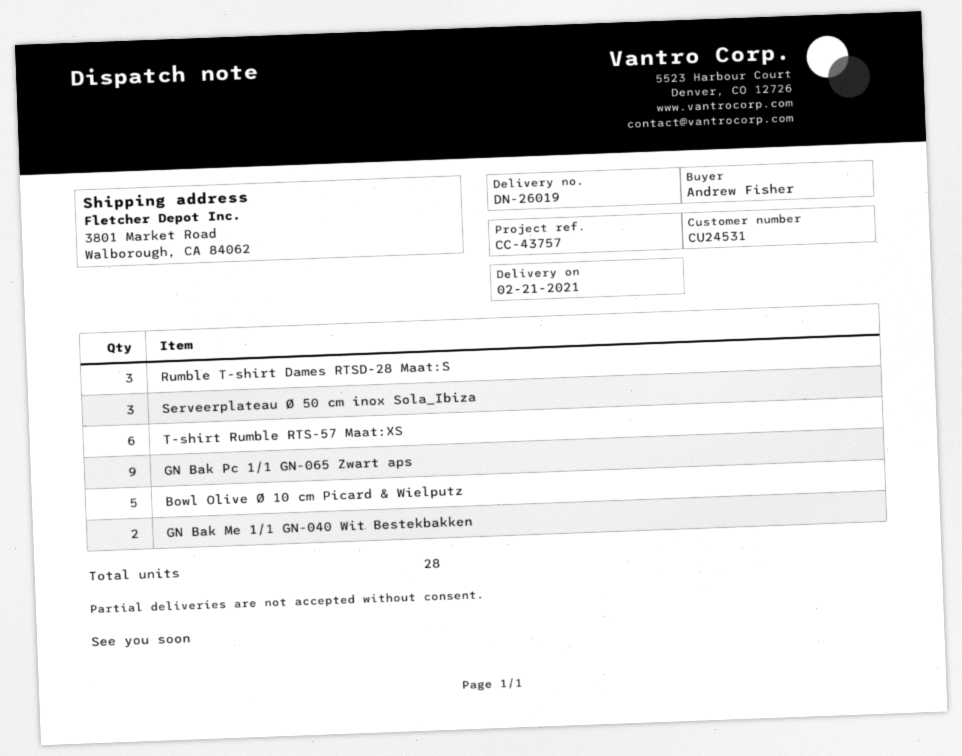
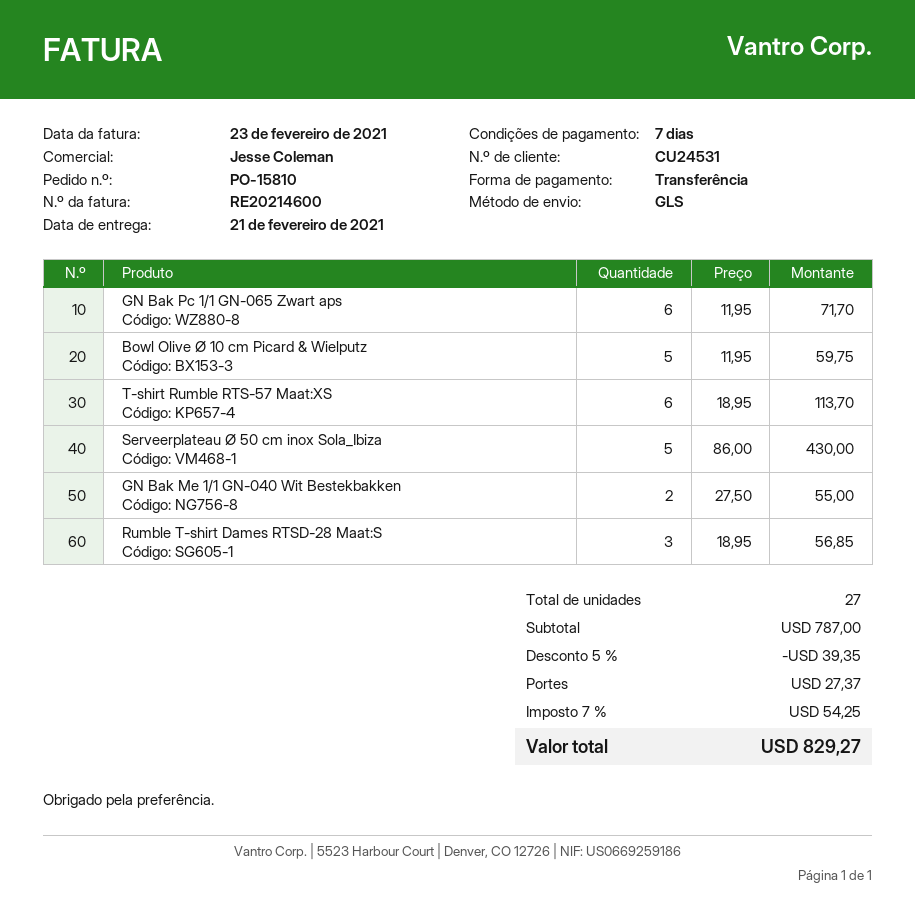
Serveerplateau Ø 50 cm inox Sola_Ibiza: 3 -> 5
GN Bak Pc 1/1 GN-065 Zwart aps: 9 -> 6
total quantity: 28 -> 27

